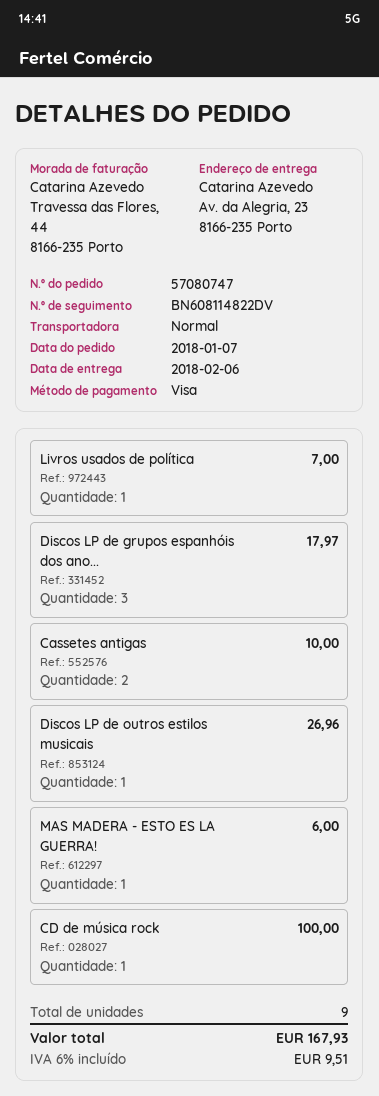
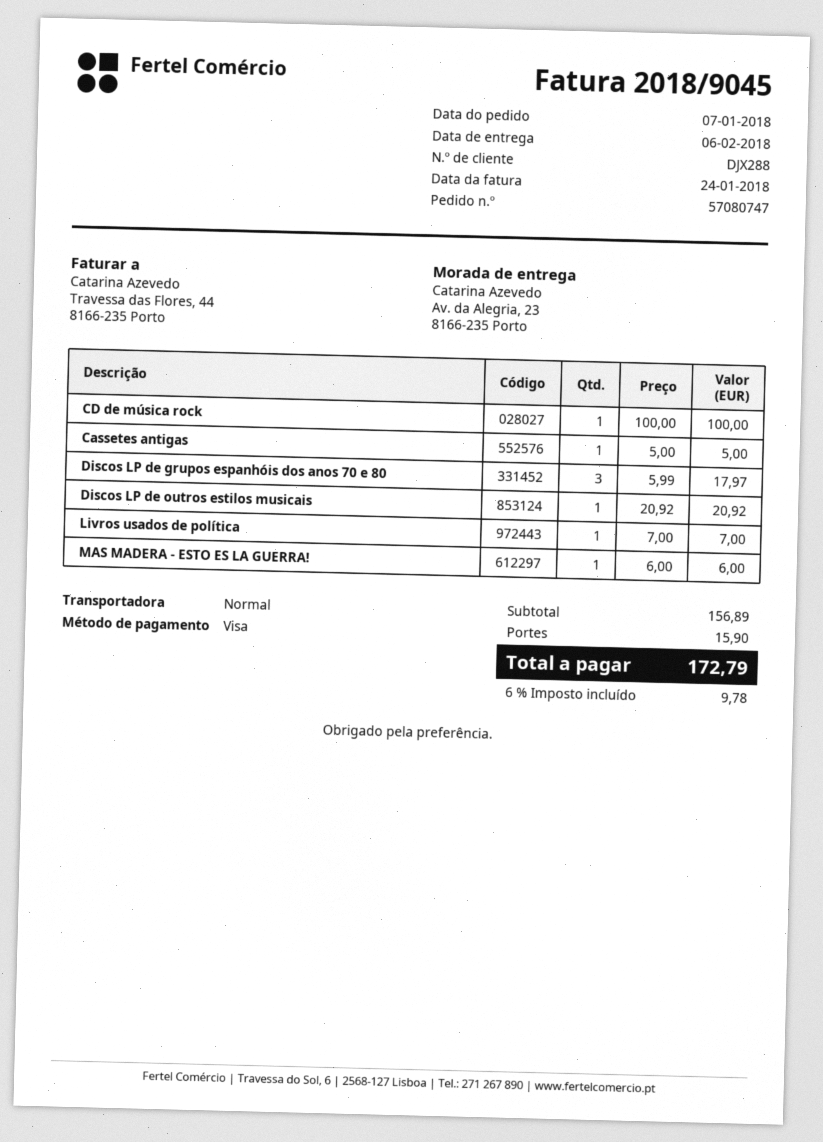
Cassetes antigas: 2 for 10.00 -> 1 for 5.00
Discos LP de outros estilos musicais: 1 for 26.96 -> 1 for 20.92
shipping: none -> 15.90
tax: 6% = 9.51 -> 6% = 9.78
total: 167.93 -> 172.79

